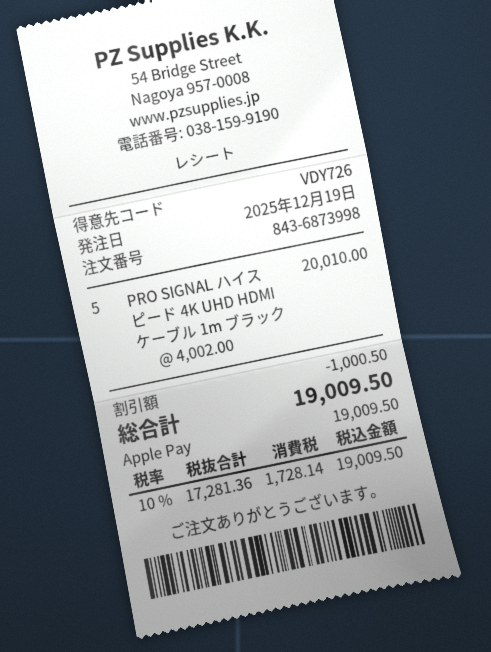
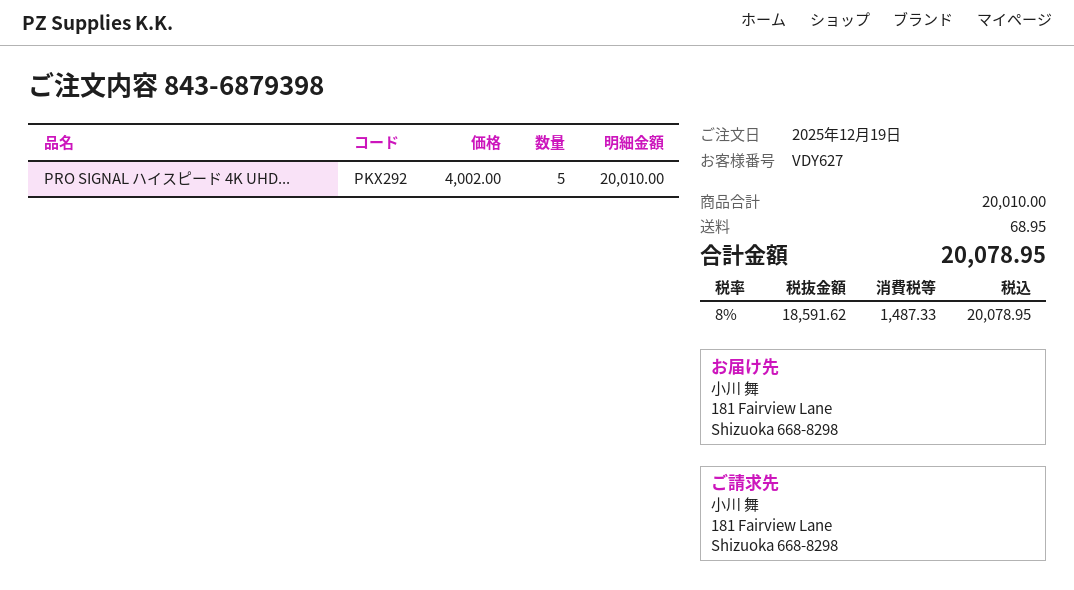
order number: 843-6873998 -> 843-6879398
customer number: VDY726 -> VDY627
discount: 1000.50 -> none
shipping: none -> 68.95
net: 17281.36 -> 18591.62
tax: 10% = 1728.14 -> 8% = 1487.33
total: 19009.50 -> 20078.95

